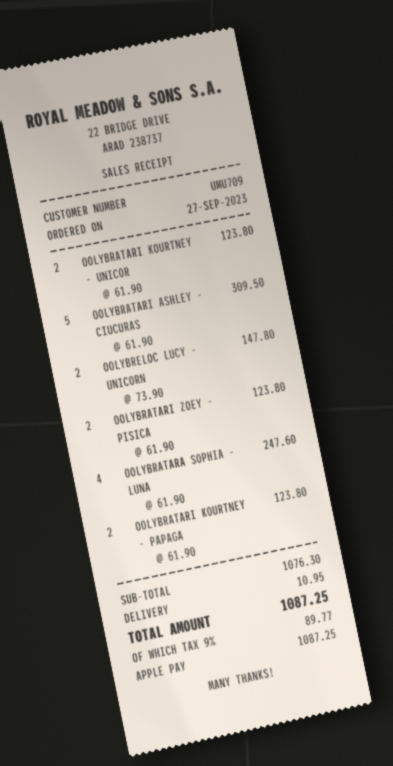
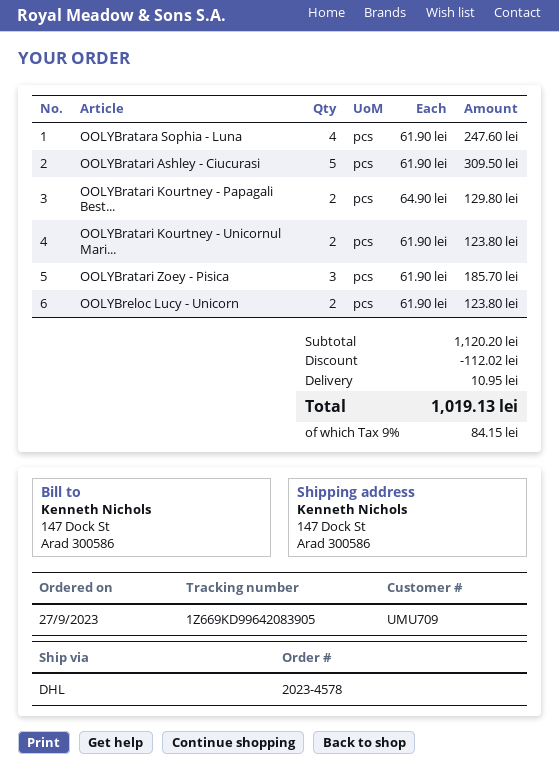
OOLYBRELOC LUCY - UNICORN: 2 x 73.90 = 147.80 -> 2 x 61.90 = 123.80
OOLYBRATARI ZOEY - PISICA: 2 x 61.90 = 123.80 -> 3 x 61.90 = 185.70
OOLYBRATARI KOURTNEY - PAPAGA: 2 x 61.90 = 123.80 -> 2 x 64.90 = 129.80
subtotal: 1076.30 -> 1120.20
discount: none -> 112.02
tax: 9% = 89.77 -> 9% = 84.15
total: 1087.25 -> 1019.13

